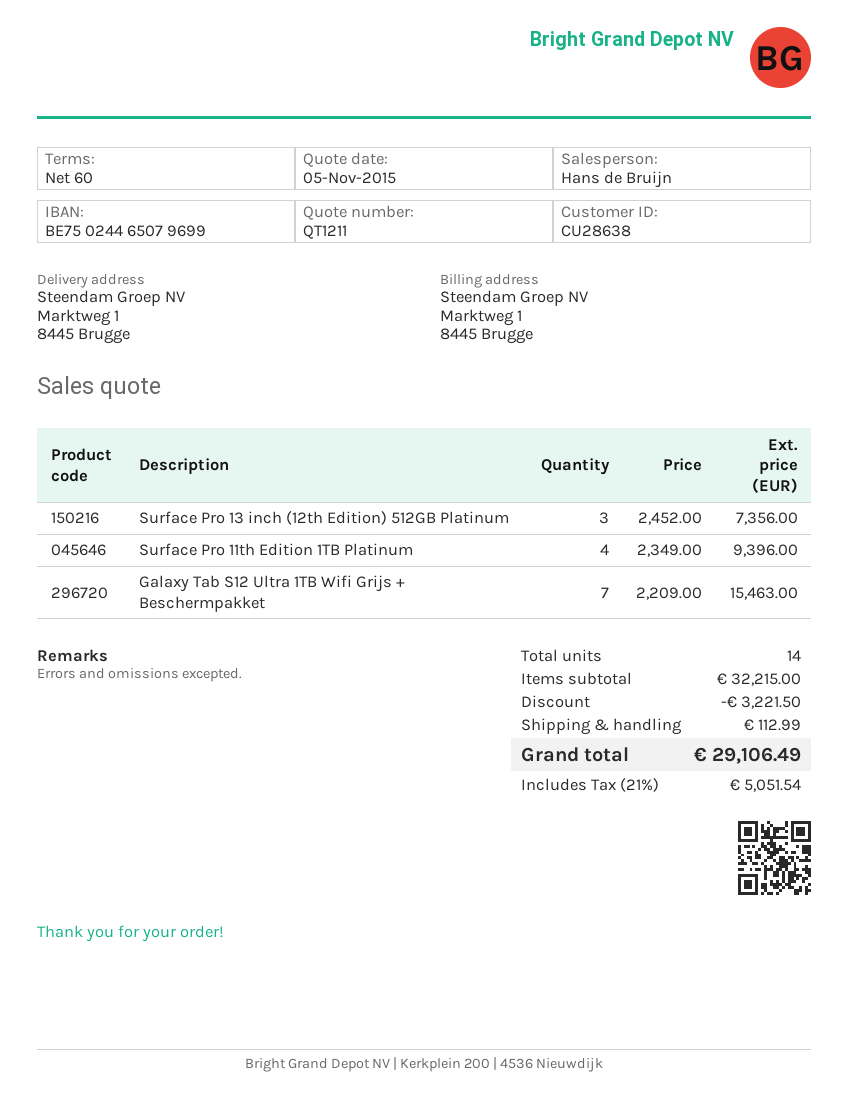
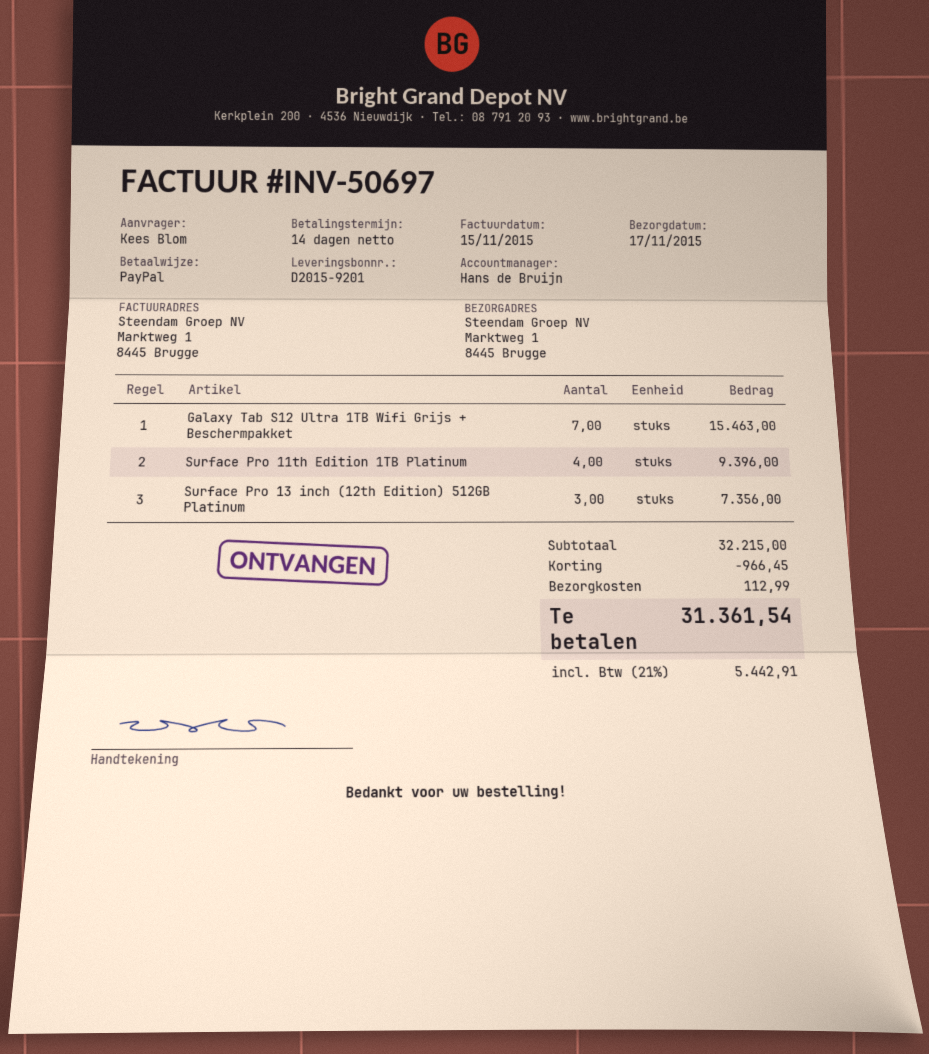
payment terms: 60 days -> 14 days
discount: 3221.50 -> 966.45
tax: 21% = 5051.54 -> 21% = 5442.91
total: 29106.49 -> 31361.54

